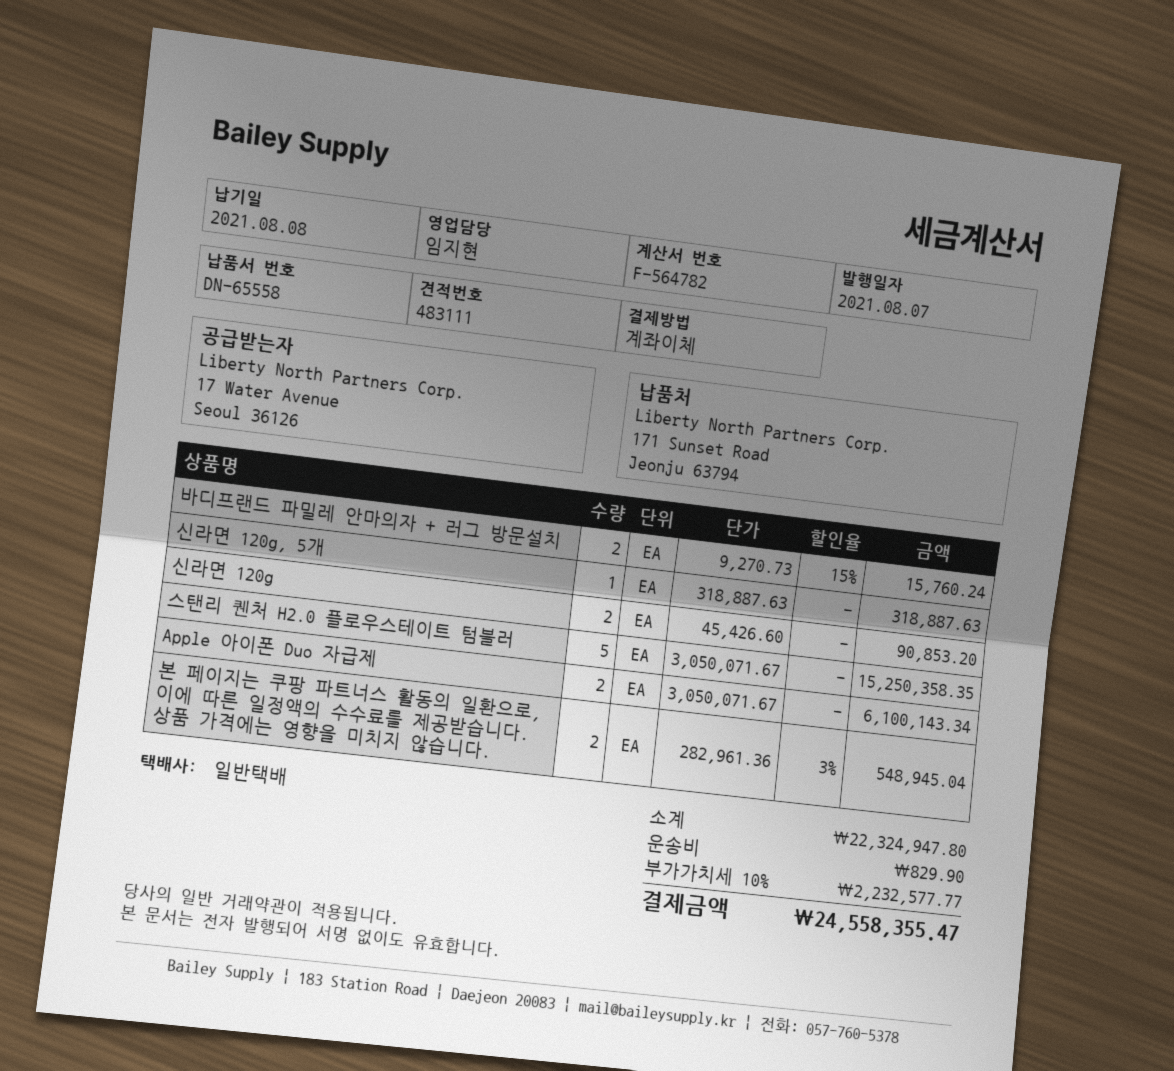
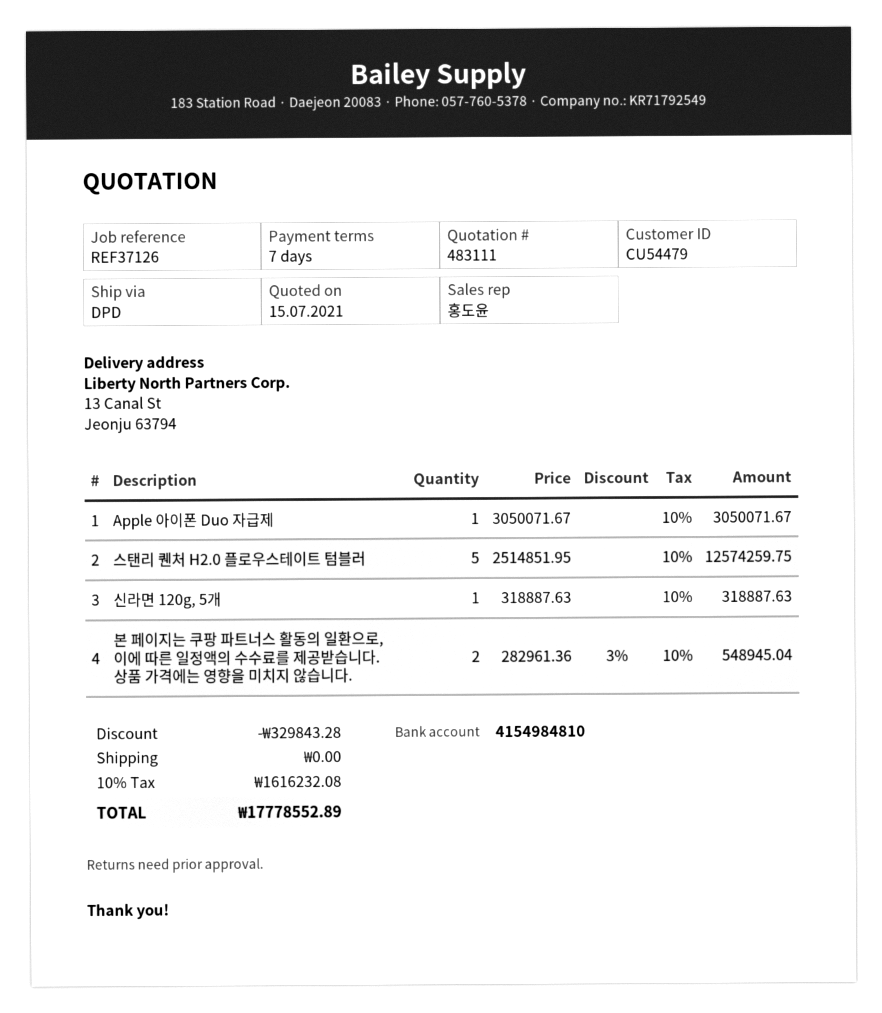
sales rep: 임지현 -> 홍도윤
shipping method: standard -> DPD
ship to: 171 Sunset Road, Jeonju 63794 -> 13 Canal St, Jeonju 63794
바디프랜드 파밀레 안마의자 + 러그 방문설치: 2 x 9270.73 - 15% = 15760.24 -> none
신라면 120g: 2 x 45426.60 = 90853.20 -> none
스탠리 퀜처 H2.0 플로우스테이트 텀블러: 5 x 3050071.67 = 15250358.35 -> 5 x 2514851.95 = 12574259.75
Apple 아이폰 Duo 자급제: 2 x 3050071.67 = 6100143.34 -> 1 x 3050071.67 = 3050071.67
discount: none -> 329843.28
shipping: 829.90 -> 0.00
tax: 10% = 2232577.77 -> 10% = 1616232.08
total: 24558355.47 -> 17778552.89

